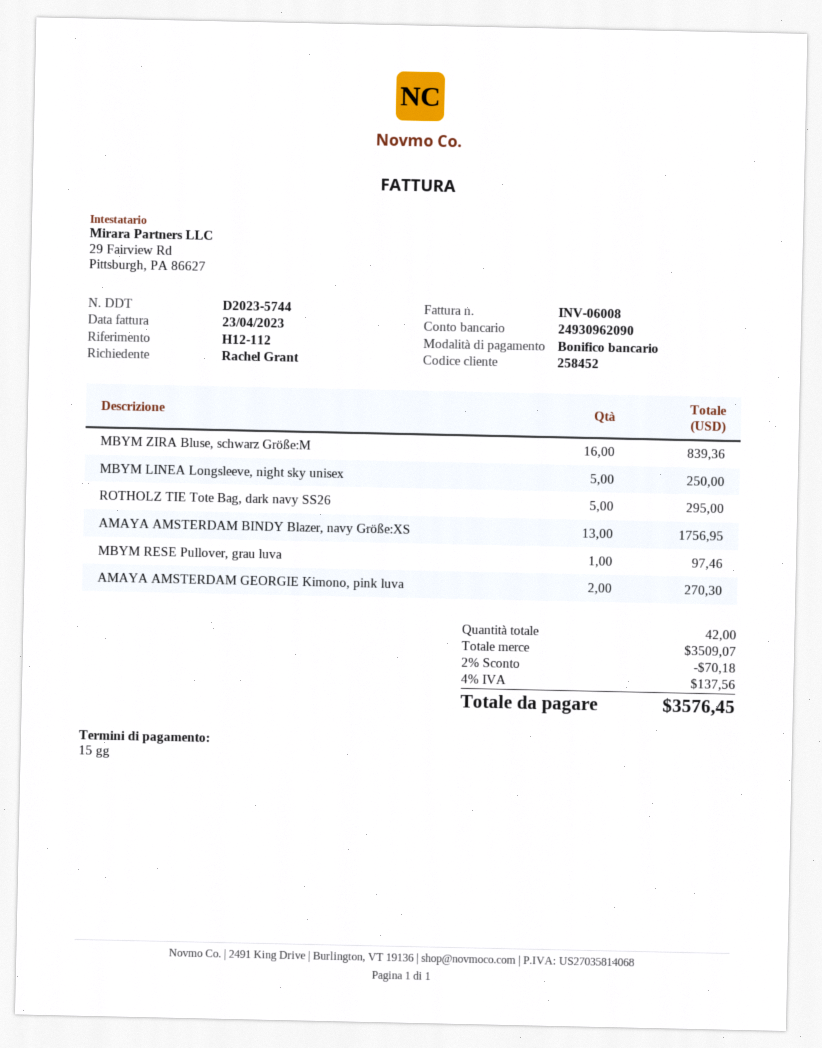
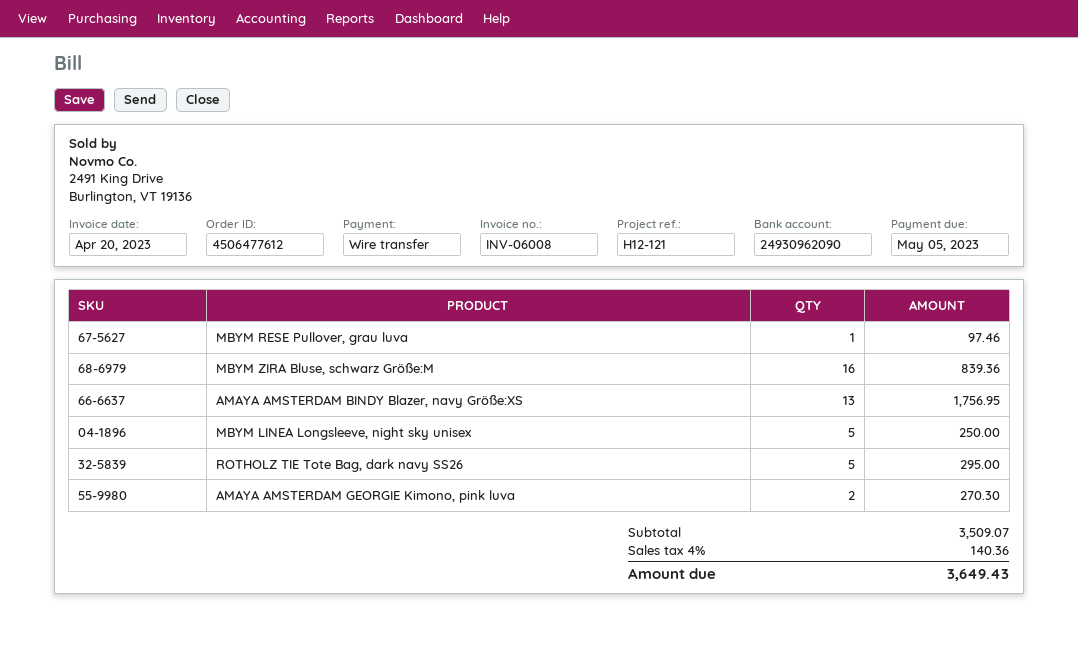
invoice date: 2023-04-23 -> 2023-04-20
reference: H12-112 -> H12-121
discount: 2% = 70.18 -> none
tax: 4% = 137.56 -> 4% = 140.36
total: 3576.45 -> 3649.43

